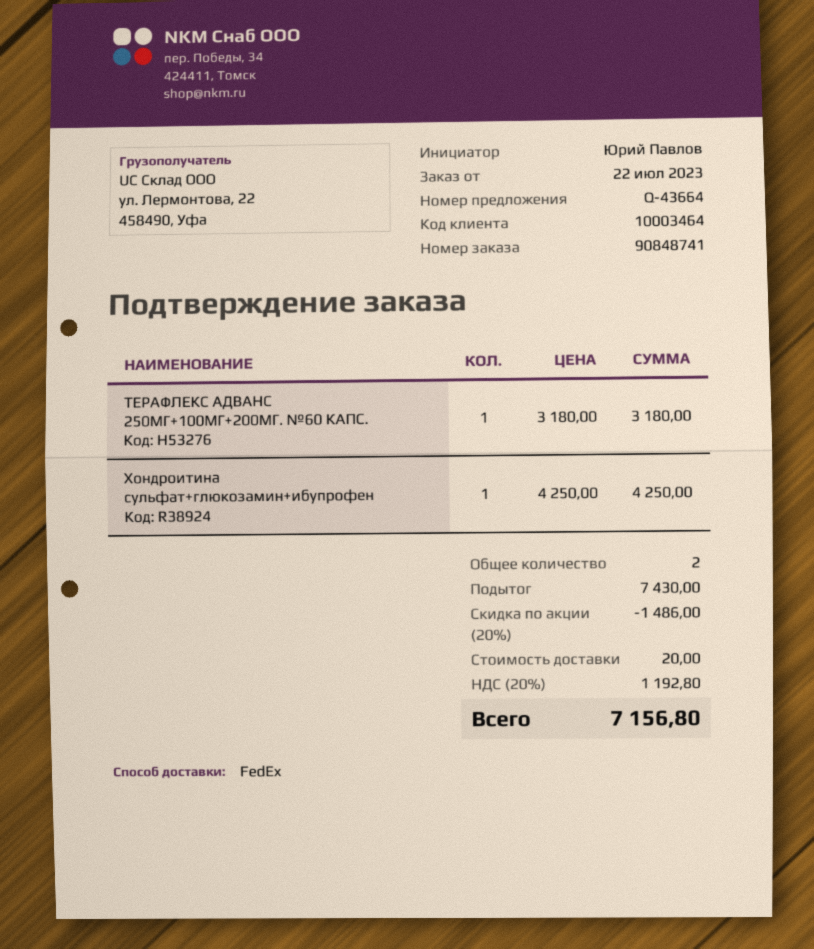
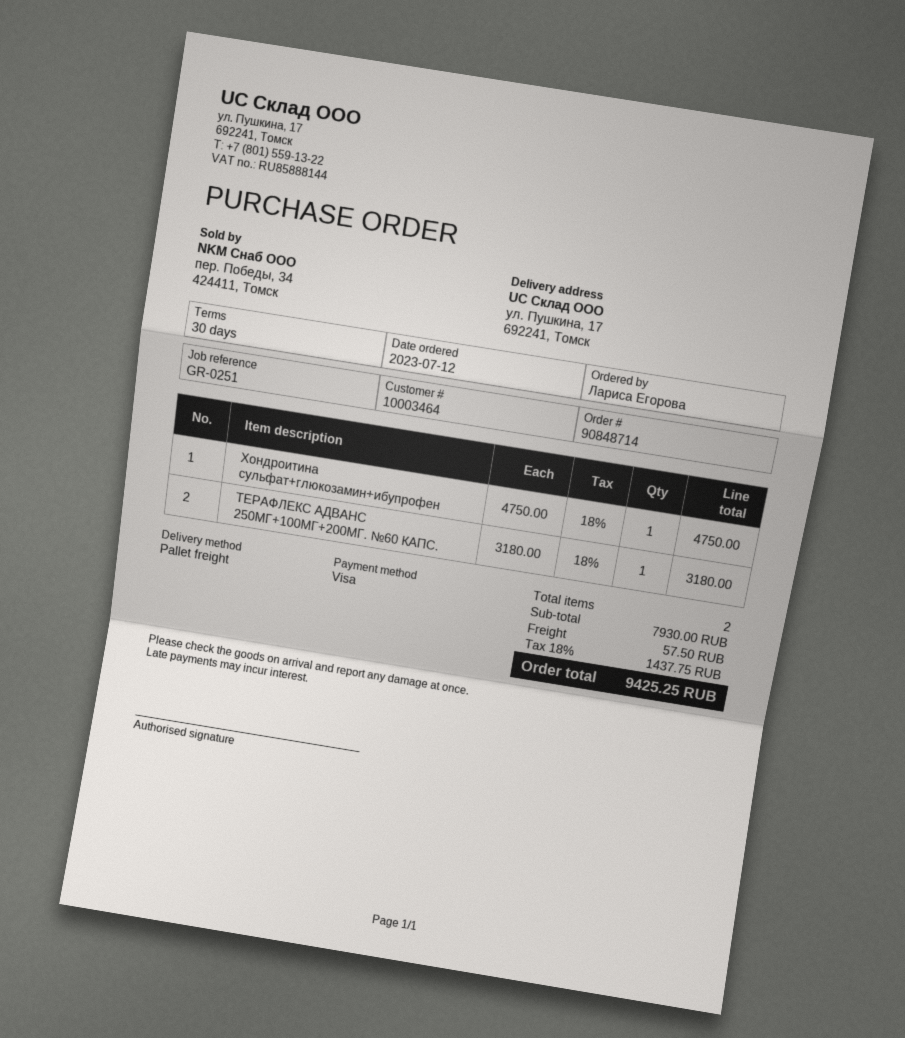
order number: 90848741 -> 90848714
order date: 2023-07-22 -> 2023-07-12
ordered by: Юрий Павлов -> Лариса Егорова
shipping method: FedEx -> pallet freight
ship to: ул. Лермонтова, 22, 458490, Уфа -> ул. Пушкина, 17, 692241, Томск
Хондроитина сульфат+глюкозамин+ибупрофен: 1 x 4250.00 = 4250.00 -> 1 x 4750.00 = 4750.00
subtotal: 7430.00 -> 7930.00
discount: 20% = 1486.00 -> none
shipping: 20.00 -> 57.50
tax: 20% = 1192.80 -> 18% = 1437.75
total: 7156.80 -> 9425.25

